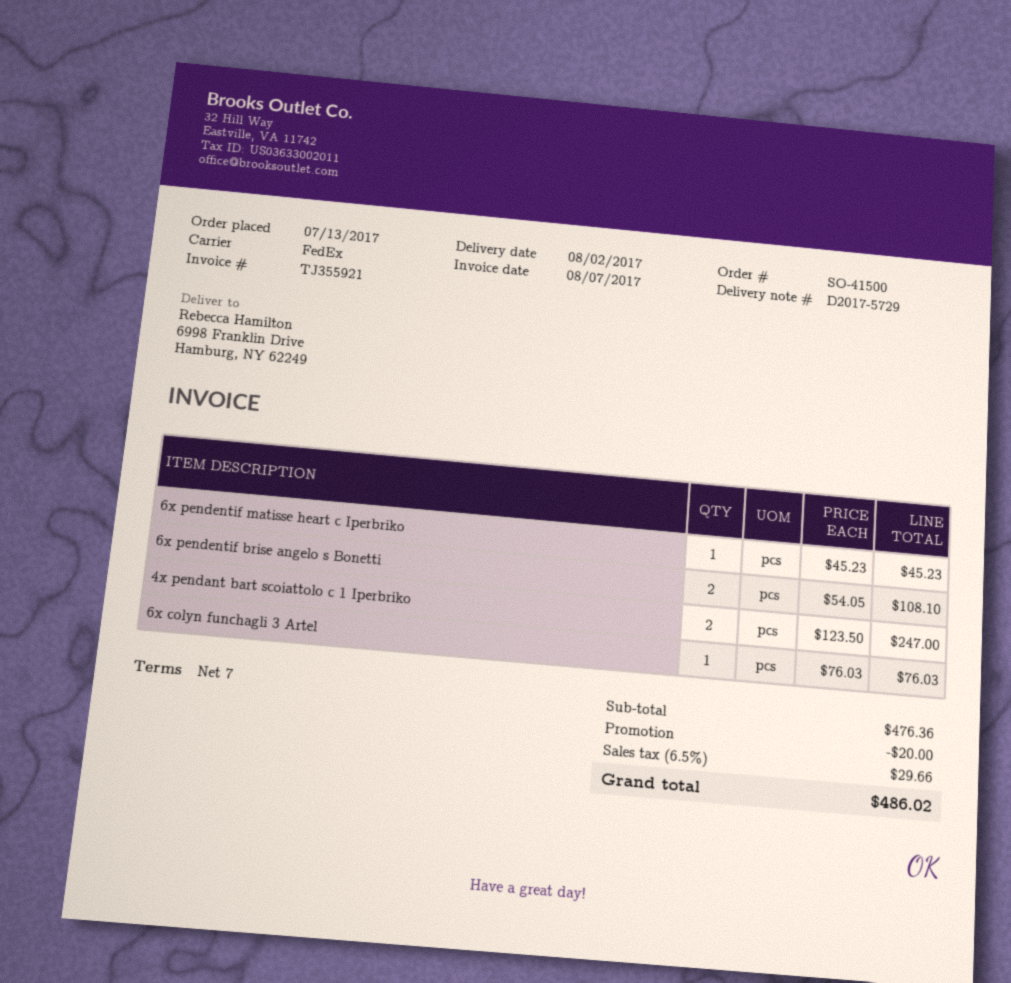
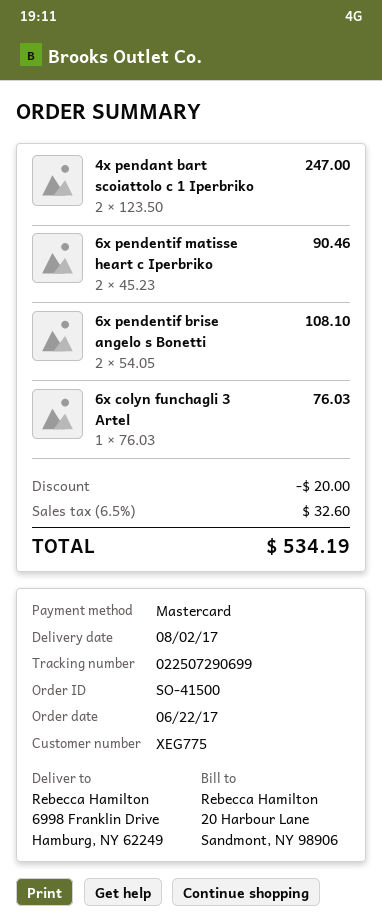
order date: 2017-07-13 -> 2017-06-22
6x pendentif matisse heart c Iperbriko: 1 x 45.23 = 45.23 -> 2 x 45.23 = 90.46
tax: 6.5% = 29.66 -> 6.5% = 32.60
total: 486.02 -> 534.19

